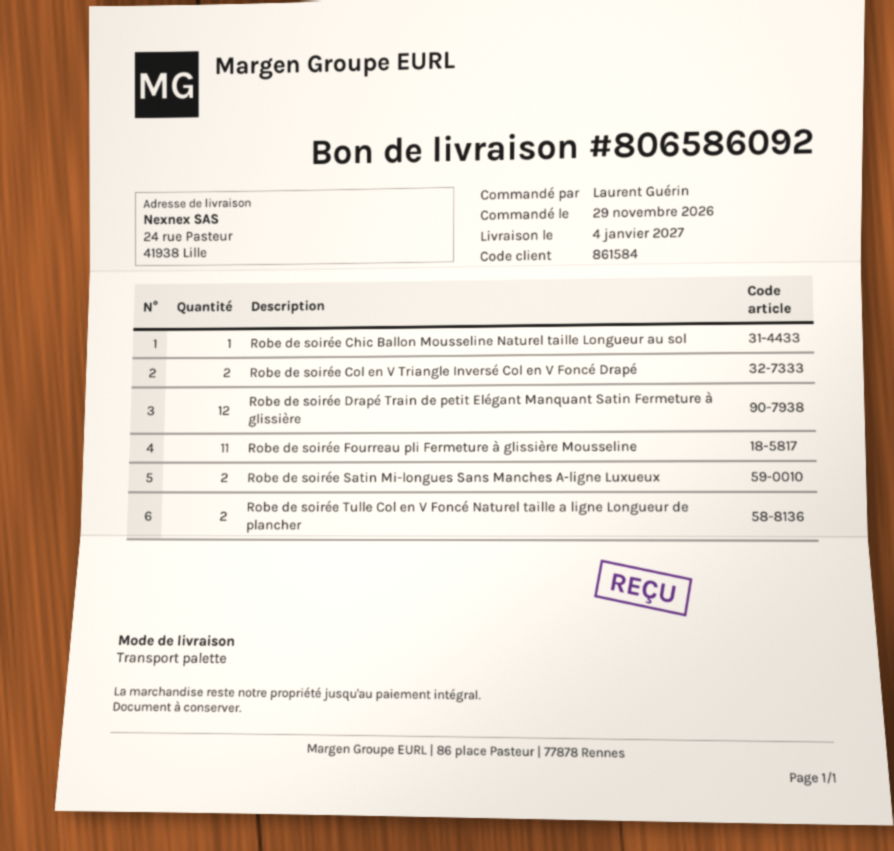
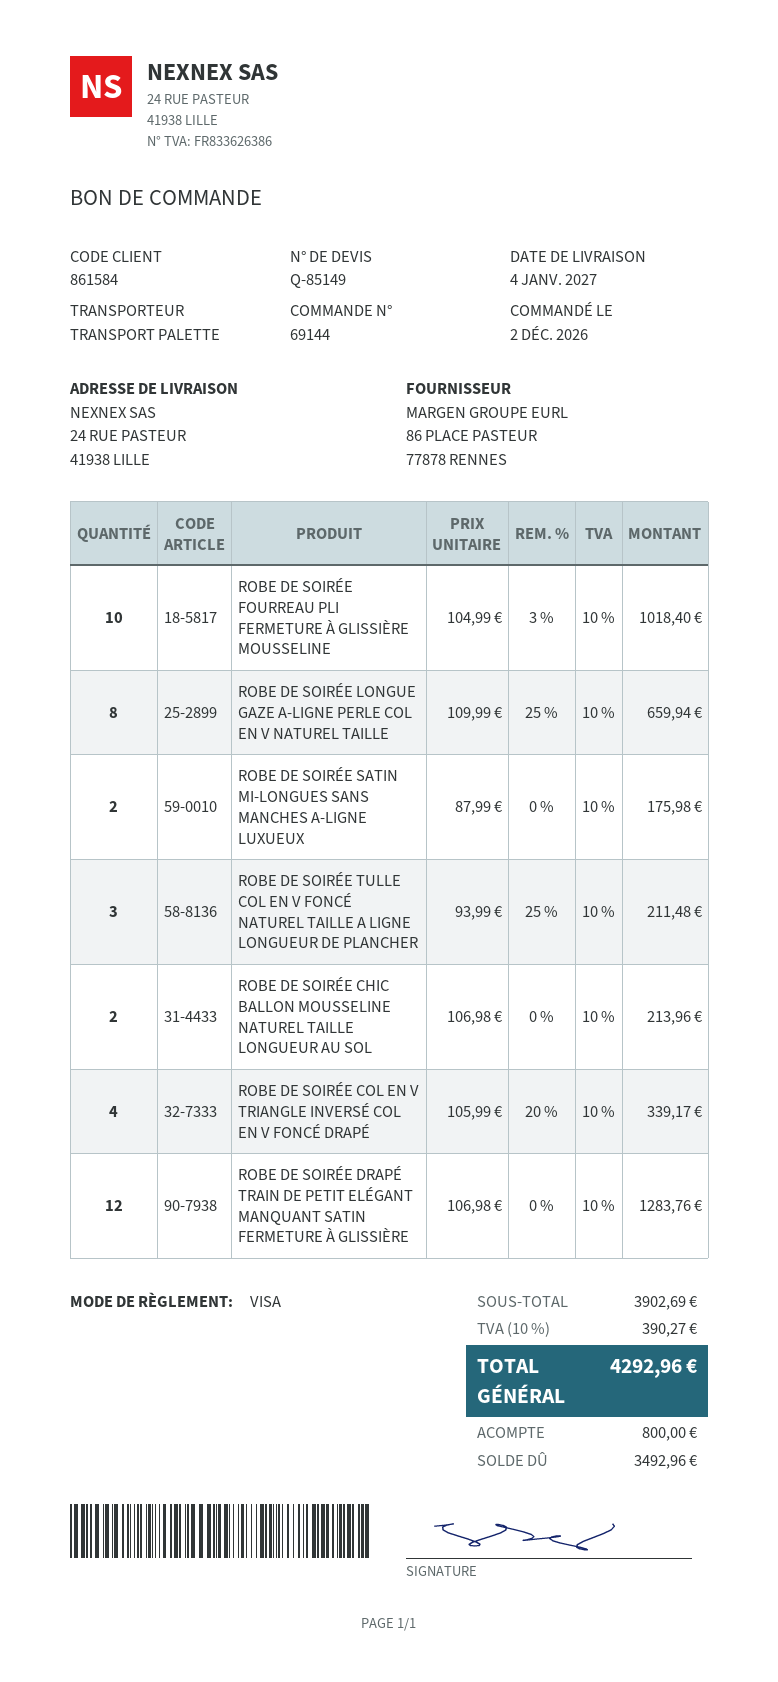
order date: 2026-11-29 -> 2026-12-02
Robe de soirée Chic Ballon Mousseline Naturel taille Longueur au sol: 1 -> 2
Robe de soirée Col en V Triangle Inversé Col en V Foncé Drapé: 2 -> 4
Robe de soirée Fourreau pli Fermeture à glissière Mousseline: 11 -> 10
Robe de soirée Tulle Col en V Foncé Naturel taille a ligne Longueur de plancher: 2 -> 3
ROBE DE SOIRÉE LONGUE GAZE A-LIGNE PERLE COL EN V NATUREL TAILLE: none -> 8

